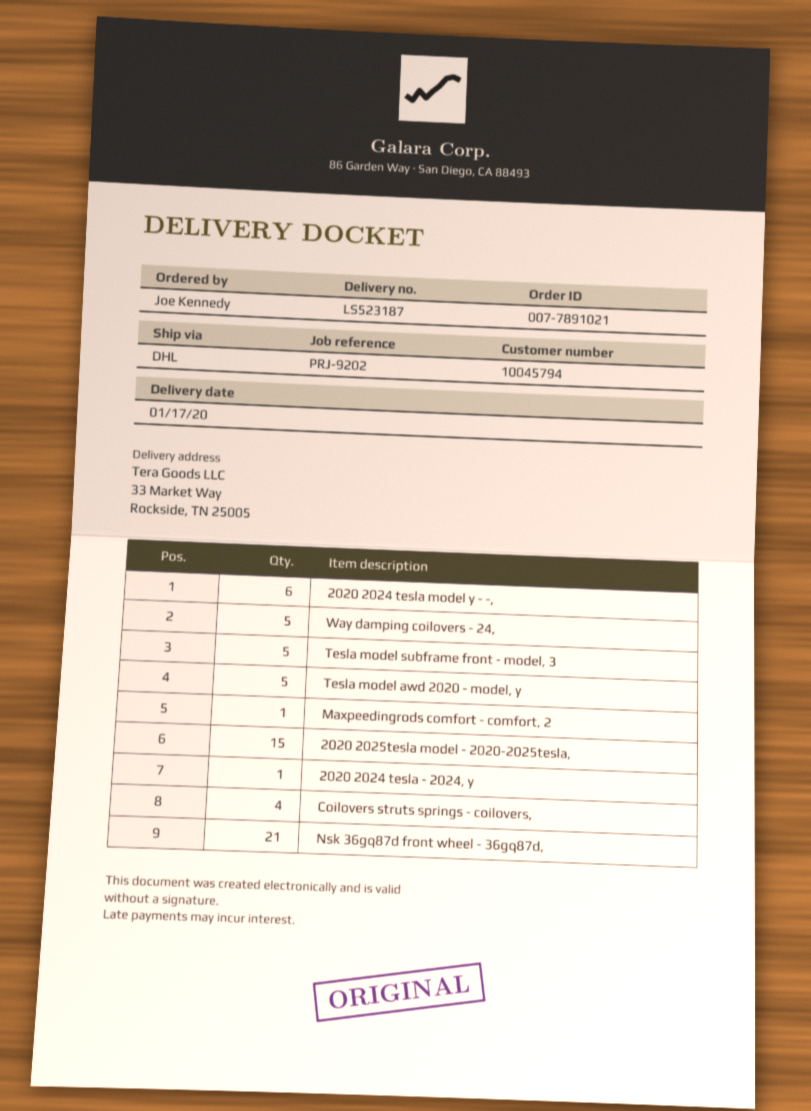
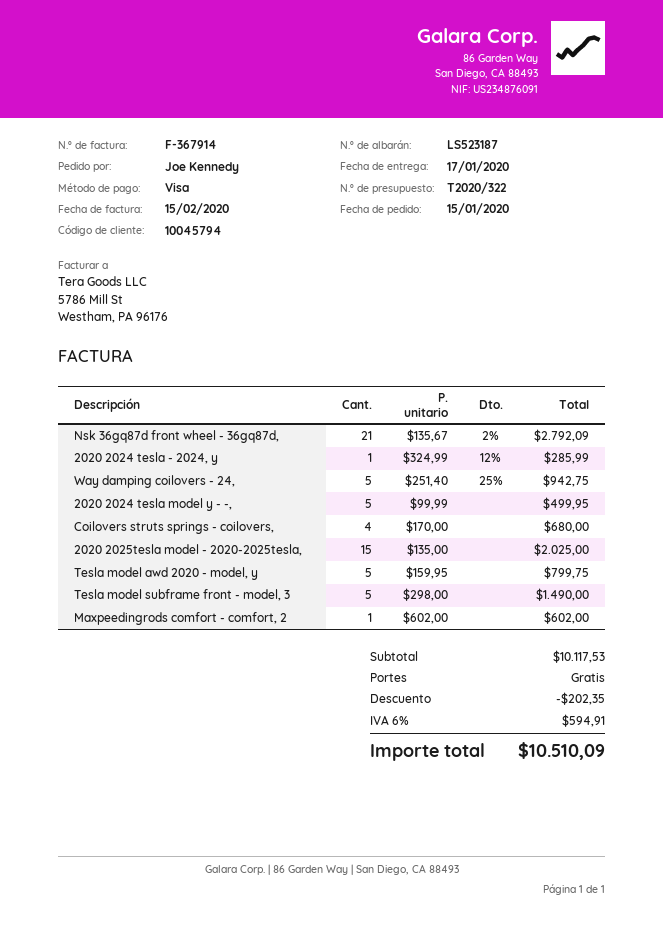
2020 2024 tesla model y - -,: 6 -> 5

